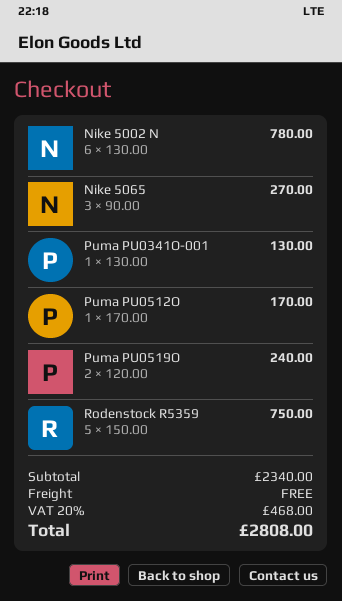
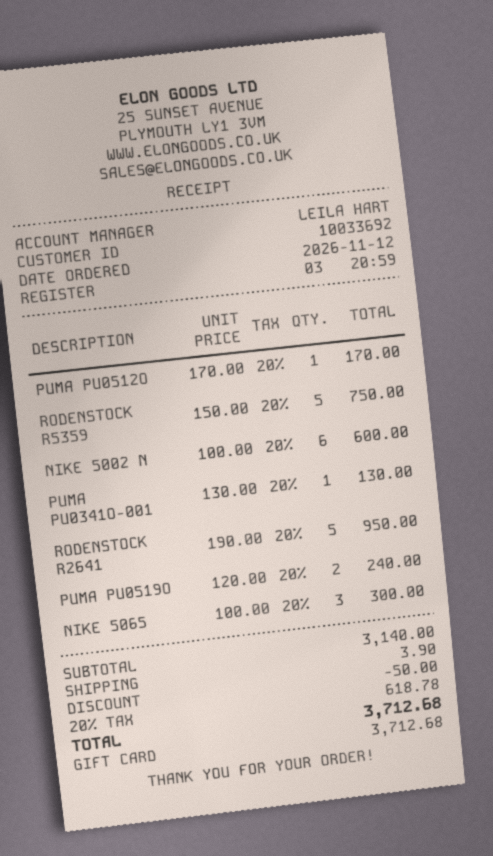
Nike 5002 N: 6 x 130.00 = 780.00 -> 6 x 100.00 = 600.00
Nike 5065: 3 x 90.00 = 270.00 -> 3 x 100.00 = 300.00
RODENSTOCK R2641: none -> 5 x 190.00 = 950.00
subtotal: 2340.00 -> 3140.00
discount: none -> 50.00
shipping: 0.00 -> 3.90
tax: 20% = 468.00 -> 20% = 618.78
total: 2808.00 -> 3712.68

